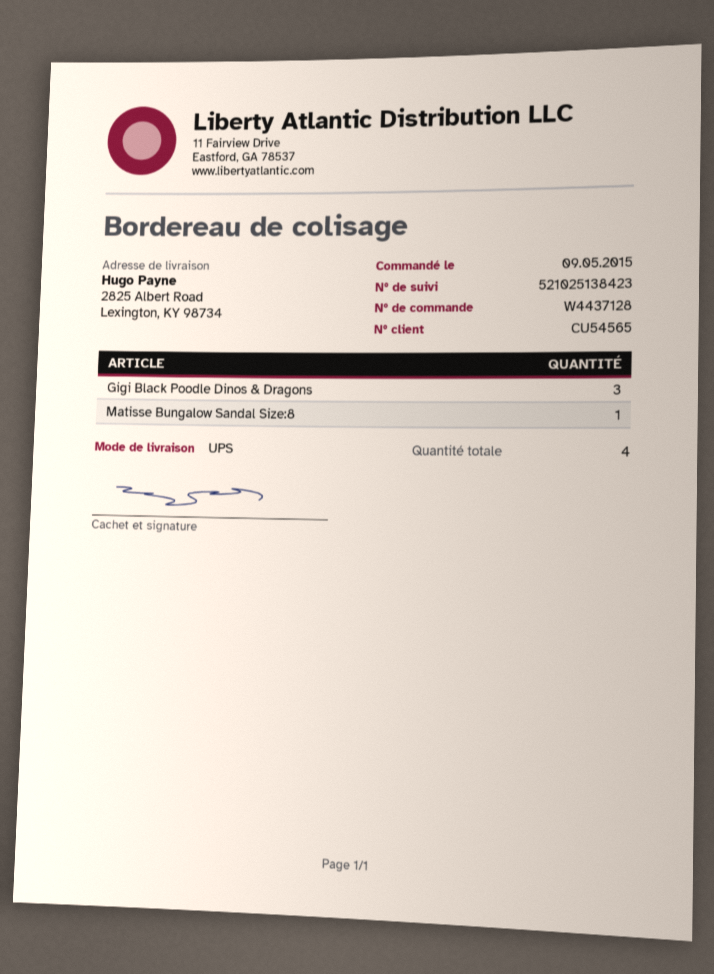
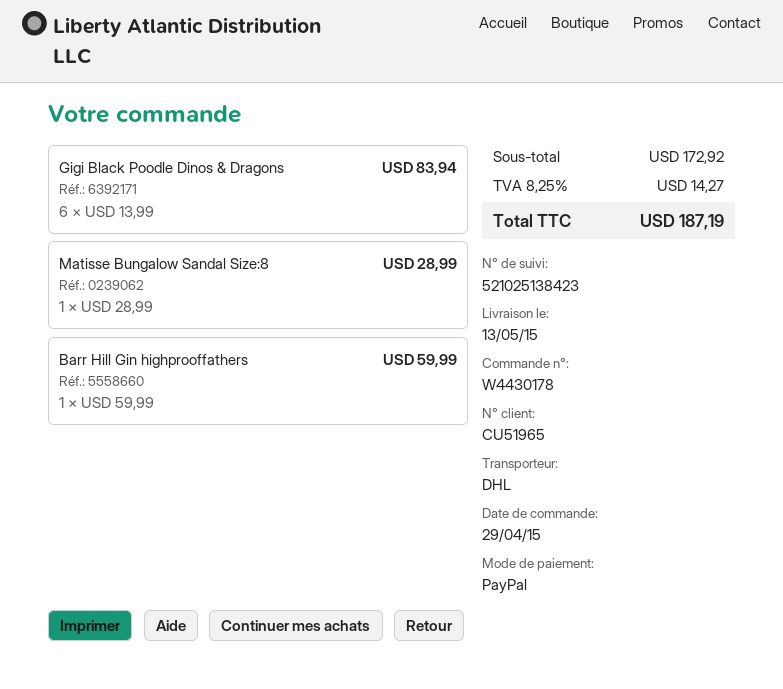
order number: W4437128 -> W4430178
order date: 2015-05-09 -> 2015-04-29
customer number: CU54565 -> CU51965
shipping method: UPS -> DHL
Gigi Black Poodle Dinos & Dragons: 3 -> 6
Barr Hill Gin highprooffathers: none -> 1

